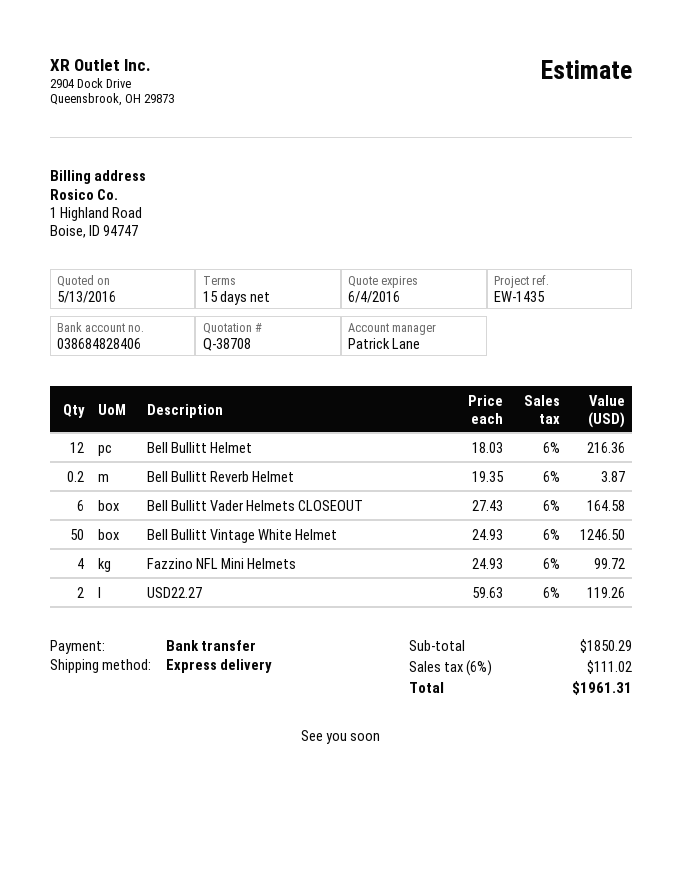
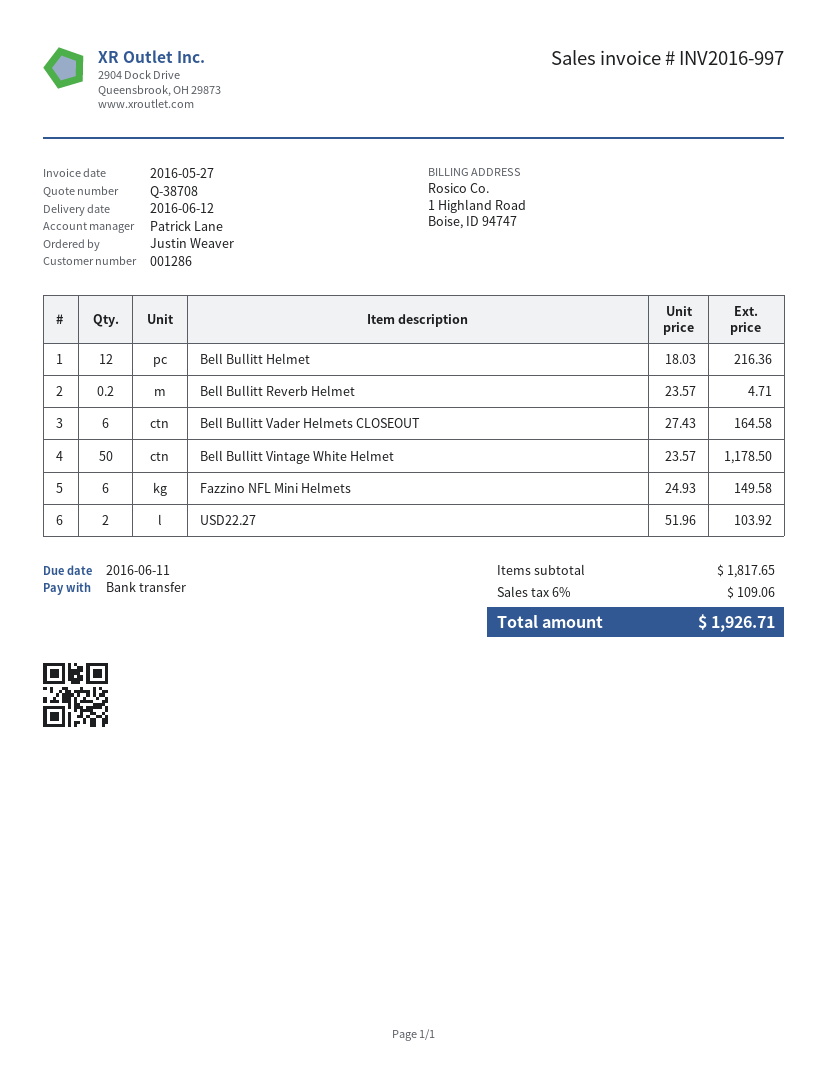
Bell Bullitt Reverb Helmet: 0.2 x 19.35 = 3.87 -> 0.2 x 23.57 = 4.71
Bell Bullitt Vintage White Helmet: 50 x 24.93 = 1246.50 -> 50 x 23.57 = 1178.50
Fazzino NFL Mini Helmets: 4 x 24.93 = 99.72 -> 6 x 24.93 = 149.58
USD22.27: 2 x 59.63 = 119.26 -> 2 x 51.96 = 103.92
subtotal: 1850.29 -> 1817.65
tax: 6% = 111.02 -> 6% = 109.06
total: 1961.31 -> 1926.71

